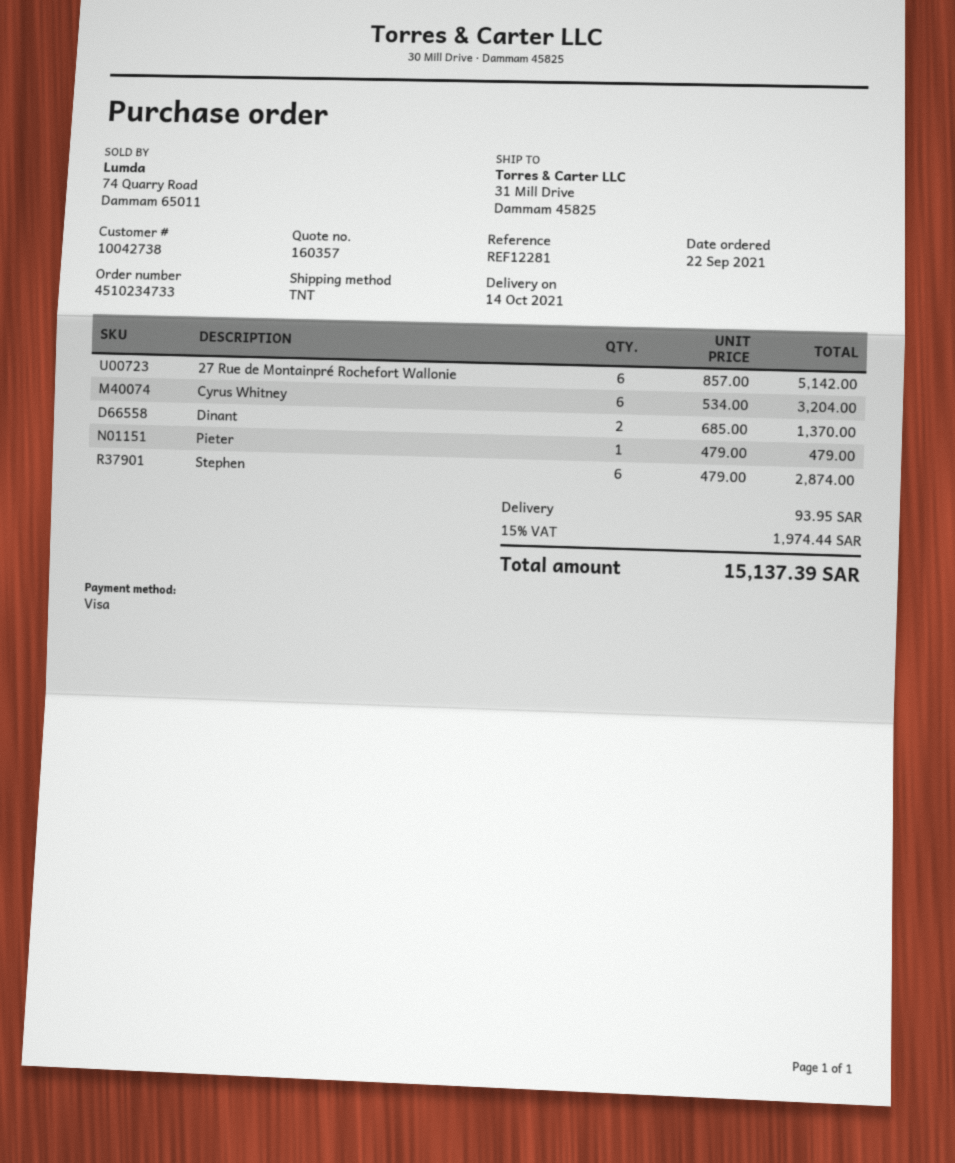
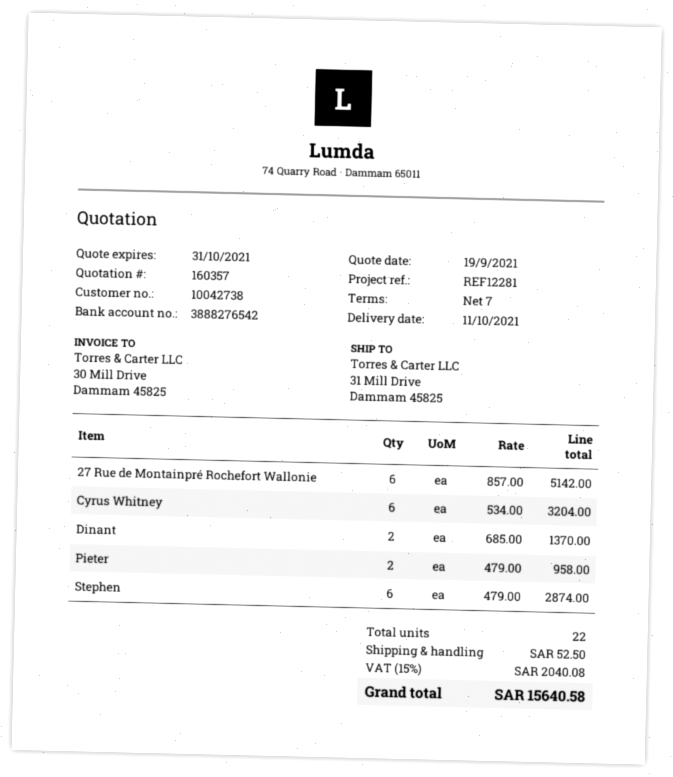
delivery date: 2021-10-14 -> 2021-10-11
Pieter: 1 x 479.00 = 479.00 -> 2 x 479.00 = 958.00
shipping: 93.95 -> 52.50
tax: 15% = 1974.44 -> 15% = 2040.08
total: 15137.39 -> 15640.58

